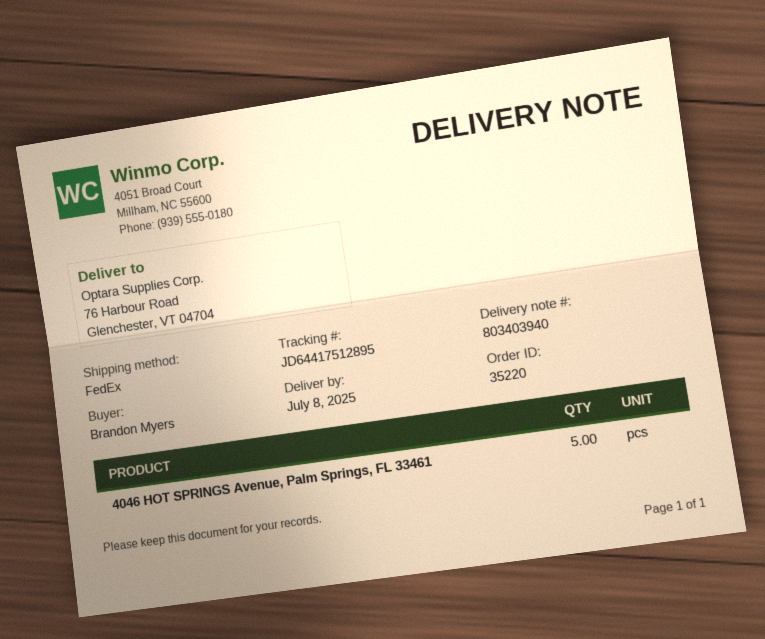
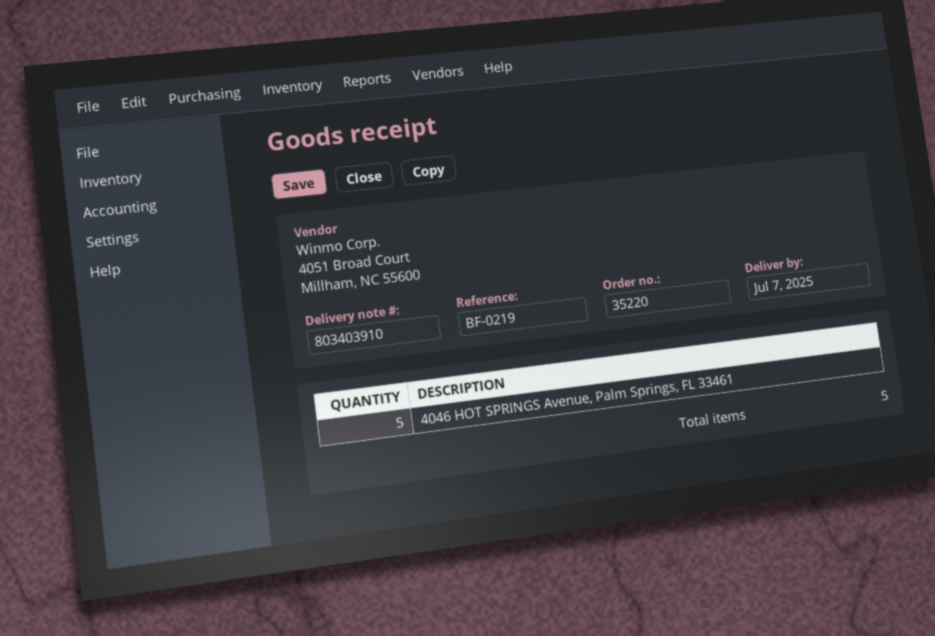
delivery note number: 803403940 -> 803403910
delivery date: 2025-07-08 -> 2025-07-07

